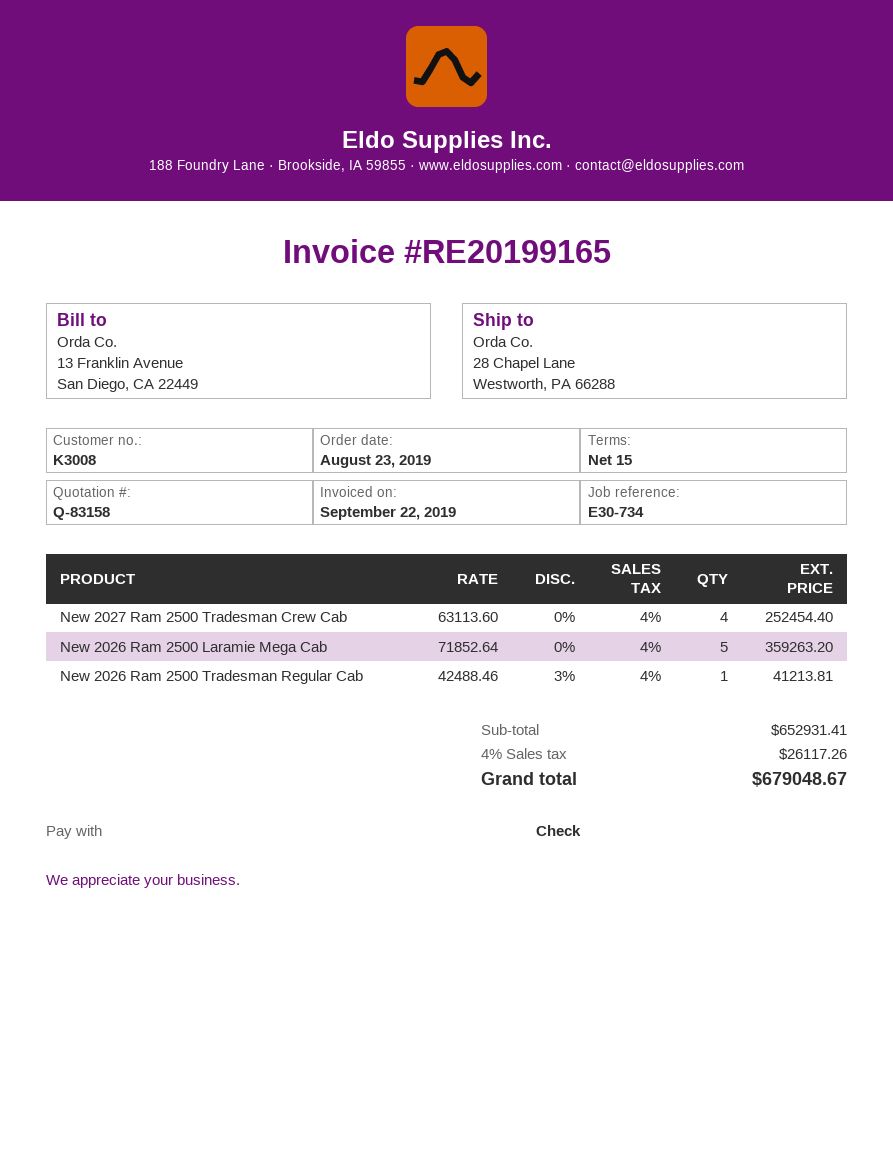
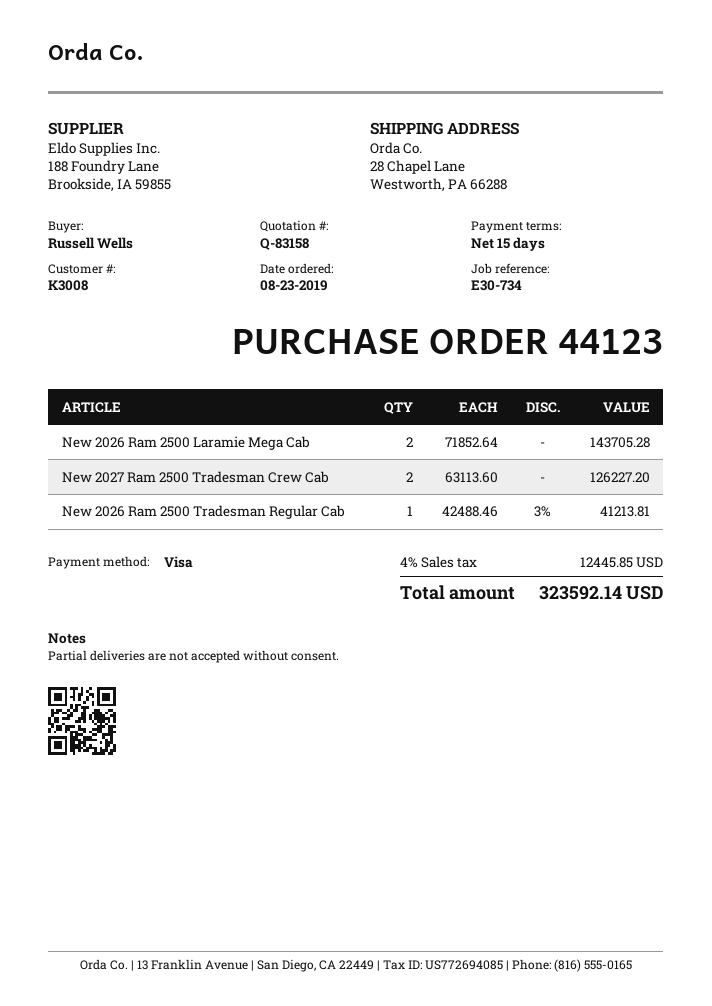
payment method: cheque -> Visa
New 2027 Ram 2500 Tradesman Crew Cab: 4 x 63113.60 = 252454.40 -> 2 x 63113.60 = 126227.20
New 2026 Ram 2500 Laramie Mega Cab: 5 x 71852.64 = 359263.20 -> 2 x 71852.64 = 143705.28
tax: 4% = 26117.26 -> 4% = 12445.85
total: 679048.67 -> 323592.14

